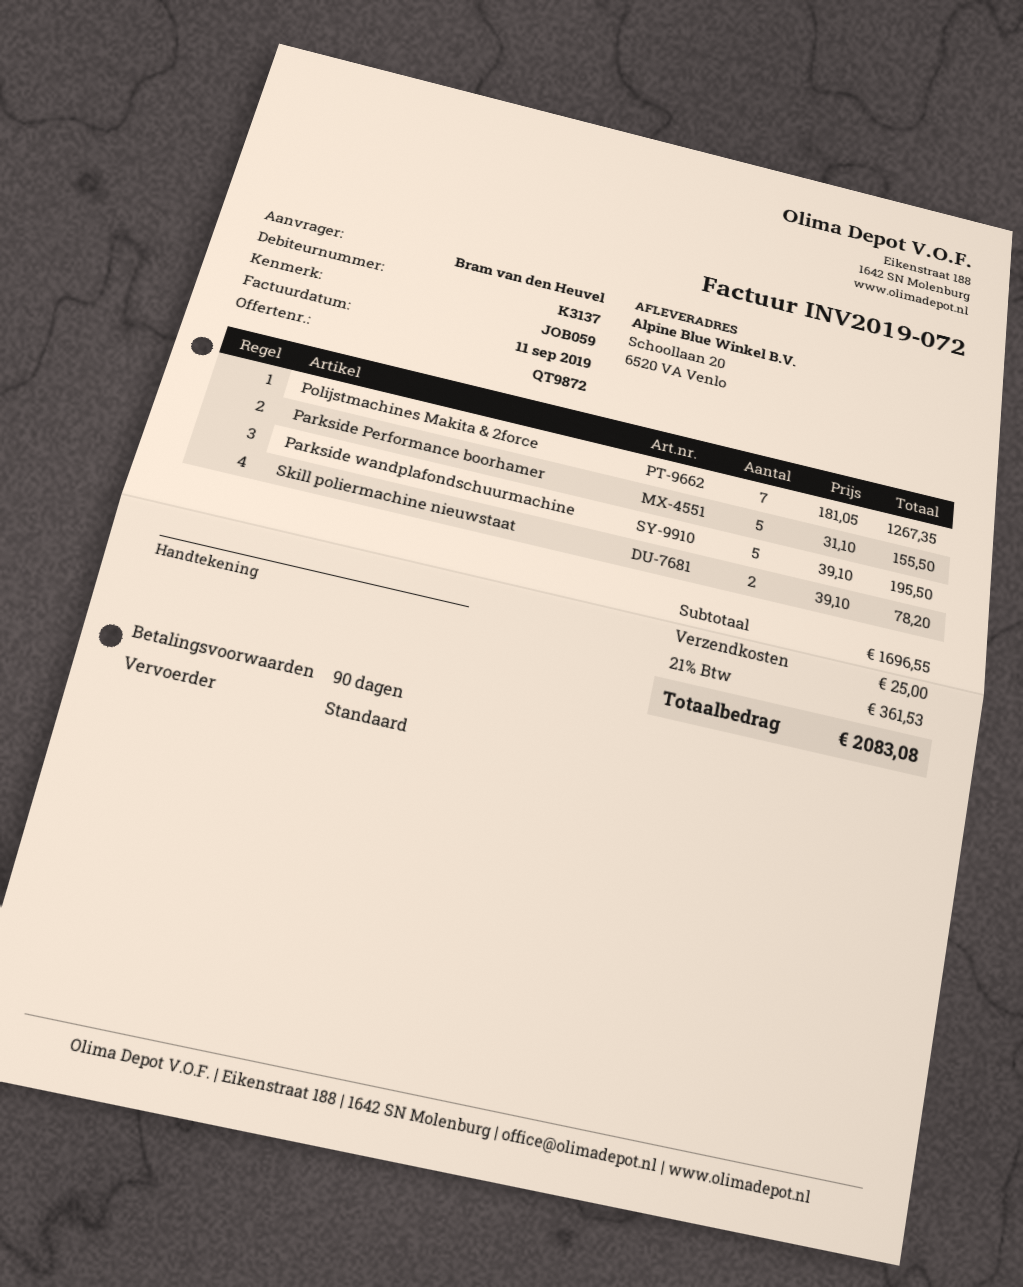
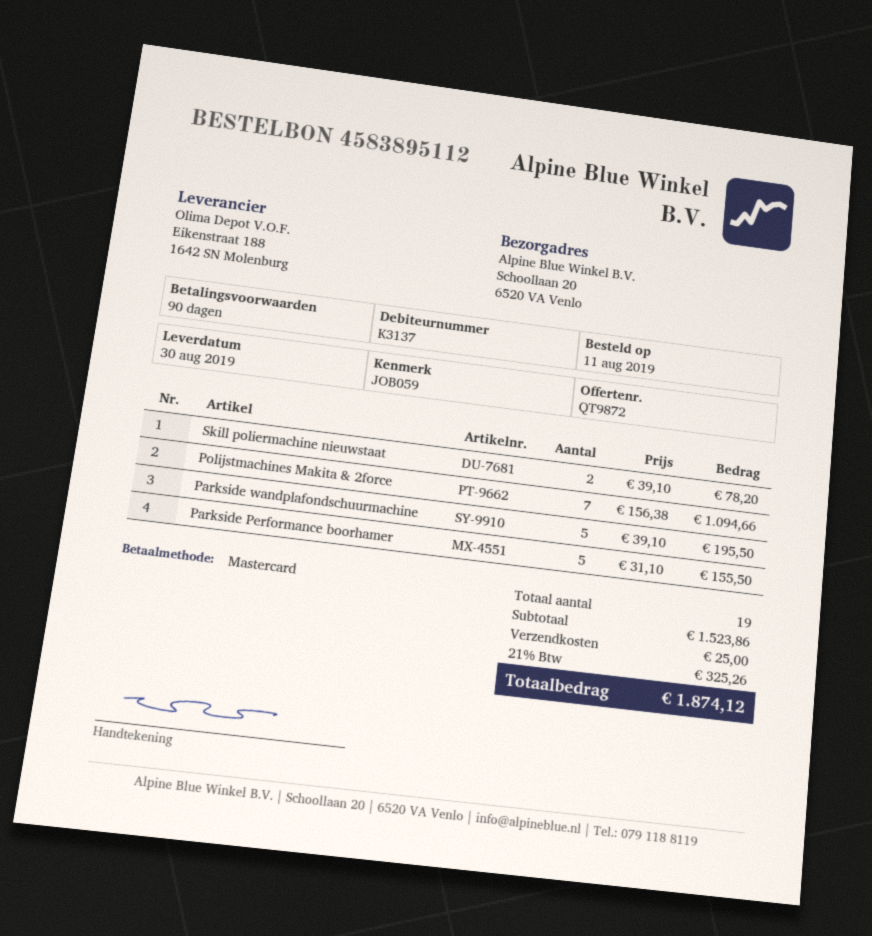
Polijstmachines Makita & 2force: 7 x 181.05 = 1267.35 -> 7 x 156.38 = 1094.66
subtotal: 1696.55 -> 1523.86
tax: 21% = 361.53 -> 21% = 325.26
total: 2083.08 -> 1874.12

